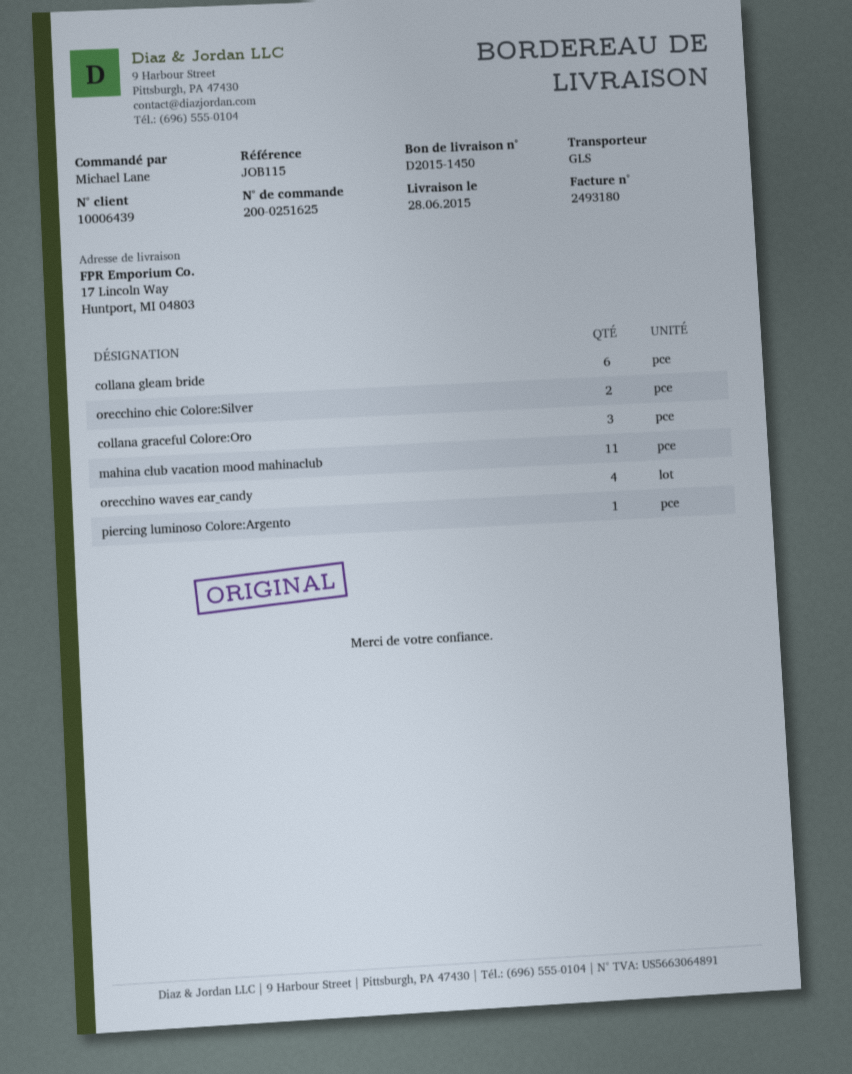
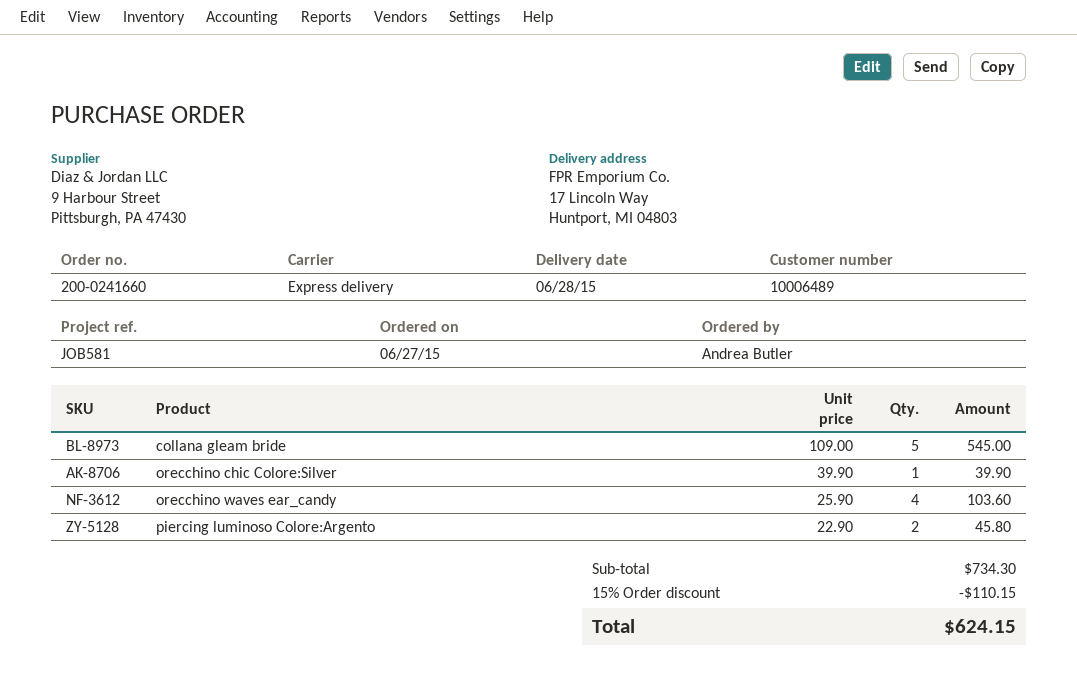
order number: 200-0251625 -> 200-0241660
customer number: 10006439 -> 10006489
reference: JOB115 -> JOB581
ordered by: Michael Lane -> Andrea Butler
shipping method: GLS -> express
collana gleam bride: 6 -> 5
orecchino chic Colore:Silver: 2 -> 1
collana graceful Colore:Oro: 3 -> none
mahina club vacation mood mahinaclub: 11 -> none
piercing luminoso Colore:Argento: 1 -> 2

